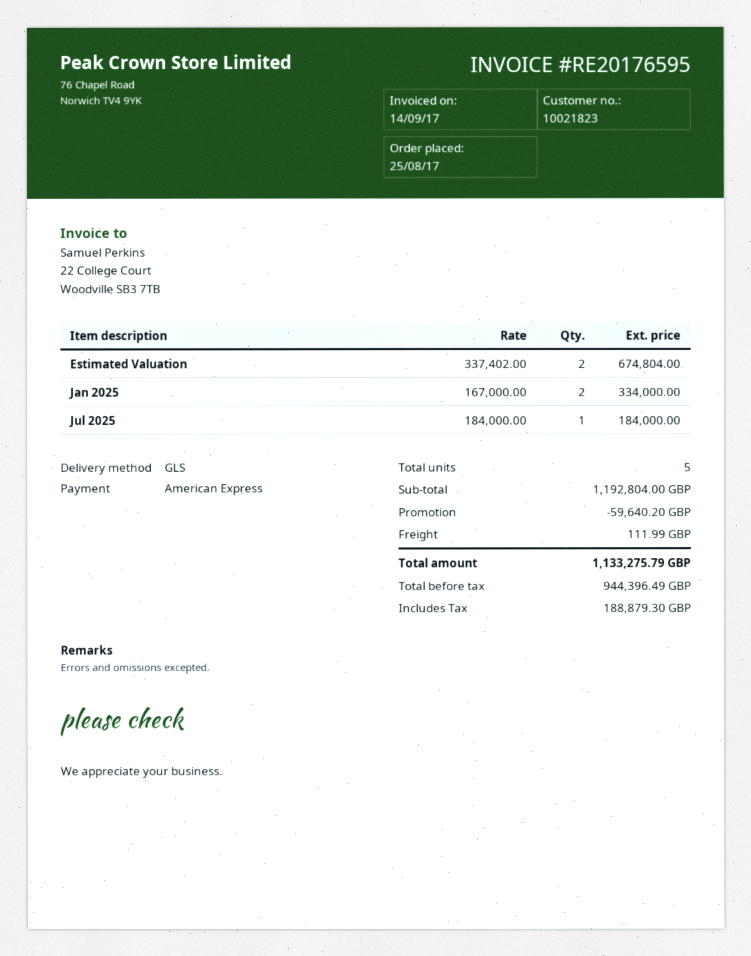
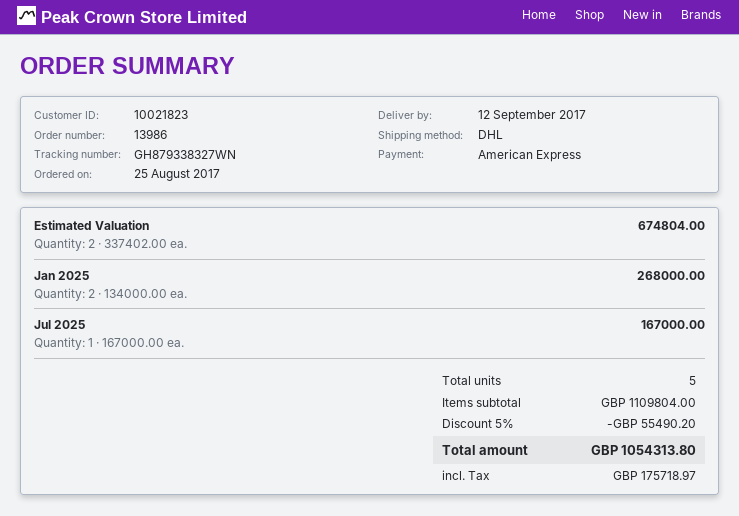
shipping method: GLS -> DHL
Jan 2025: 2 x 167000.00 = 334000.00 -> 2 x 134000.00 = 268000.00
Jul 2025: 1 x 184000.00 = 184000.00 -> 1 x 167000.00 = 167000.00
subtotal: 1192804.00 -> 1109804.00
discount: 59640.20 -> 55490.20
shipping: 111.99 -> none
tax: 188879.30 -> 175718.97
total: 1133275.79 -> 1054313.80

